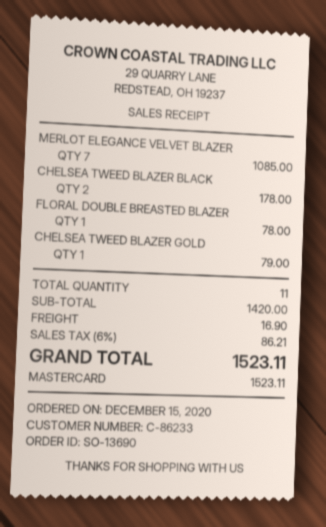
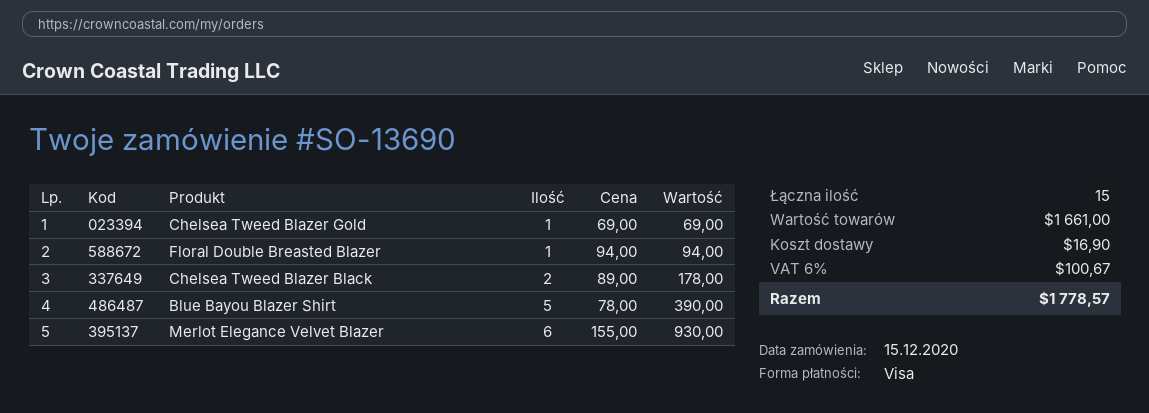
payment method: Mastercard -> Visa
MERLOT ELEGANCE VELVET BLAZER: 7 for 1085.00 -> 6 for 930.00
FLORAL DOUBLE BREASTED BLAZER: 1 for 78.00 -> 1 for 94.00
CHELSEA TWEED BLAZER GOLD: 1 for 79.00 -> 1 for 69.00
Blue Bayou Blazer Shirt: none -> 5 for 390.00
total quantity: 11 -> 15
subtotal: 1420.00 -> 1661.00
tax: 6% = 86.21 -> 6% = 100.67
total: 1523.11 -> 1778.57

